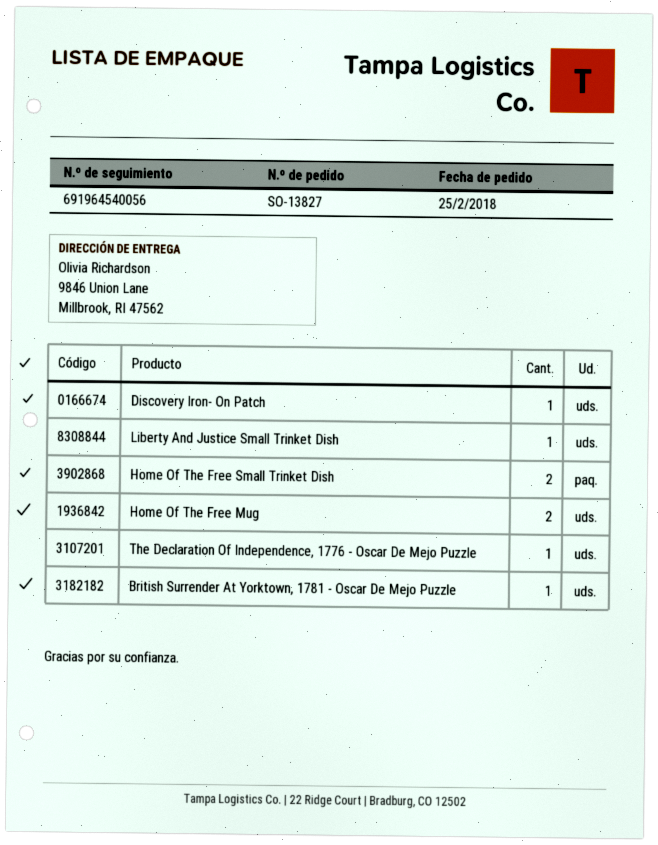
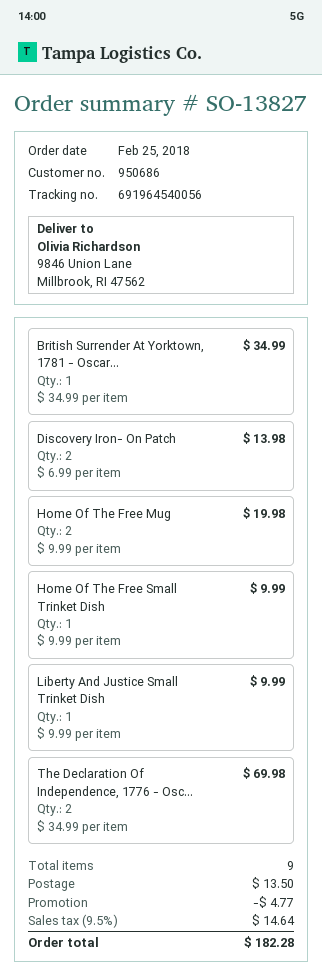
Discovery Iron- On Patch: 1 -> 2
Home Of The Free Small Trinket Dish: 2 -> 1
The Declaration Of Independence, 1776 - Oscar De Mejo Puzzle: 1 -> 2

